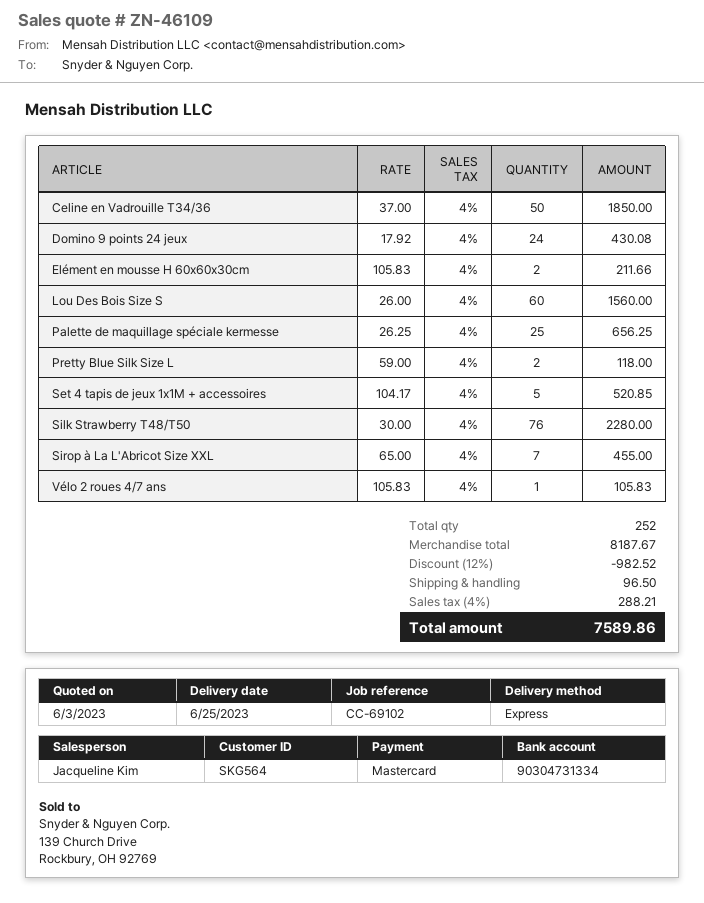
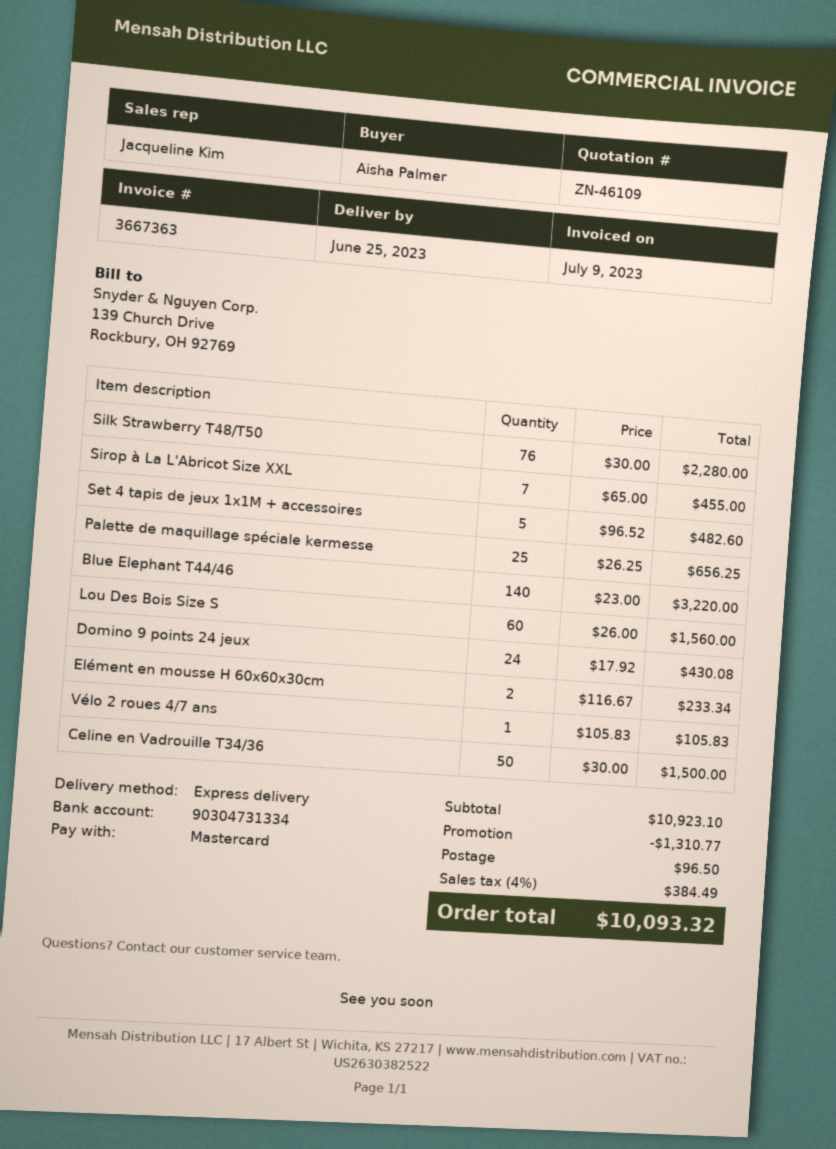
Celine en Vadrouille T34/36: 50 x 37.00 = 1850.00 -> 50 x 30.00 = 1500.00
Elément en mousse H 60x60x30cm: 2 x 105.83 = 211.66 -> 2 x 116.67 = 233.34
Pretty Blue Silk Size L: 2 x 59.00 = 118.00 -> none
Set 4 tapis de jeux 1x1M + accessoires: 5 x 104.17 = 520.85 -> 5 x 96.52 = 482.60
Blue Elephant T44/46: none -> 140 x 23.00 = 3220.00
subtotal: 8187.67 -> 10923.10
discount: 982.52 -> 1310.77
tax: 4% = 288.21 -> 4% = 384.49
total: 7589.86 -> 10093.32

